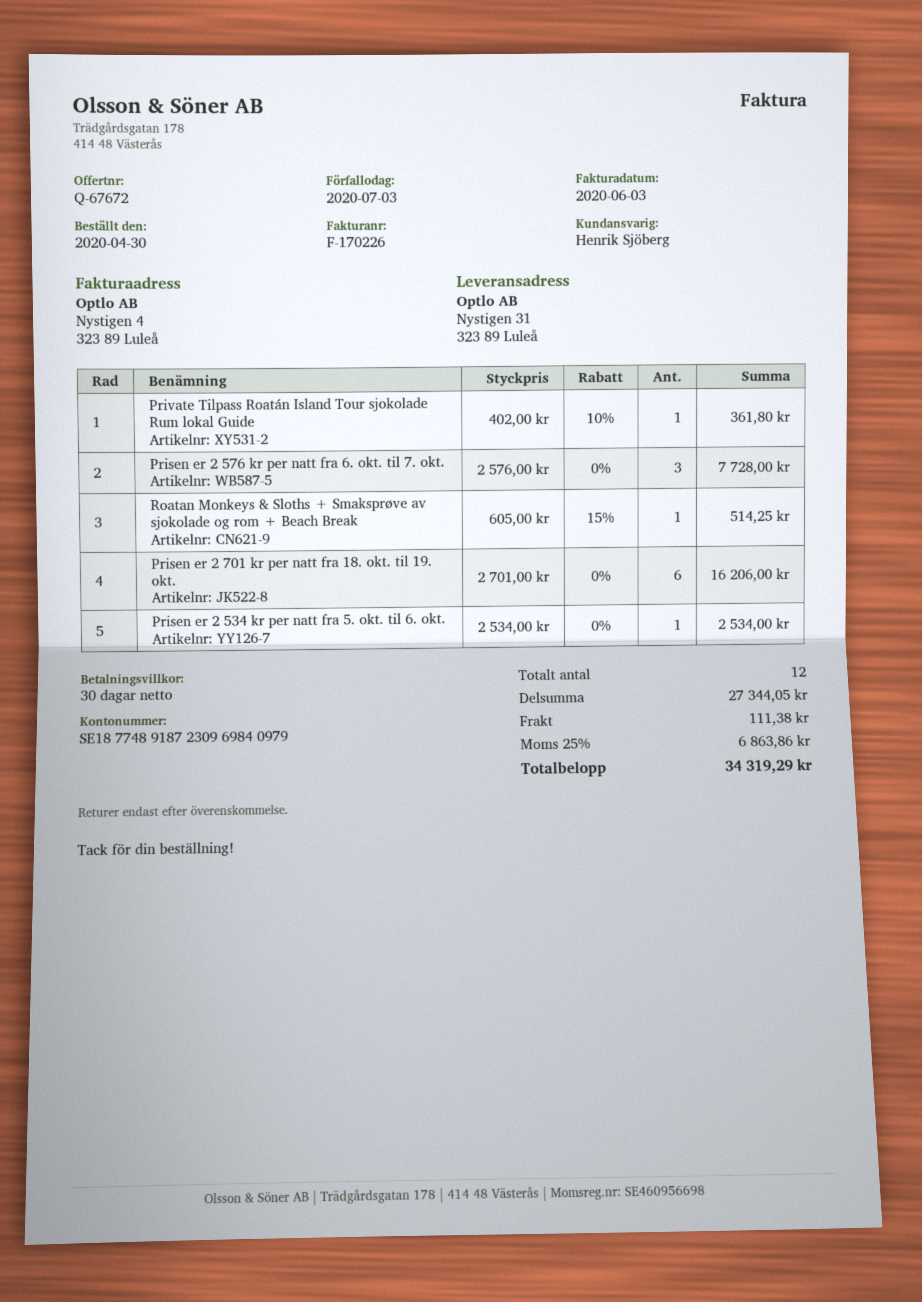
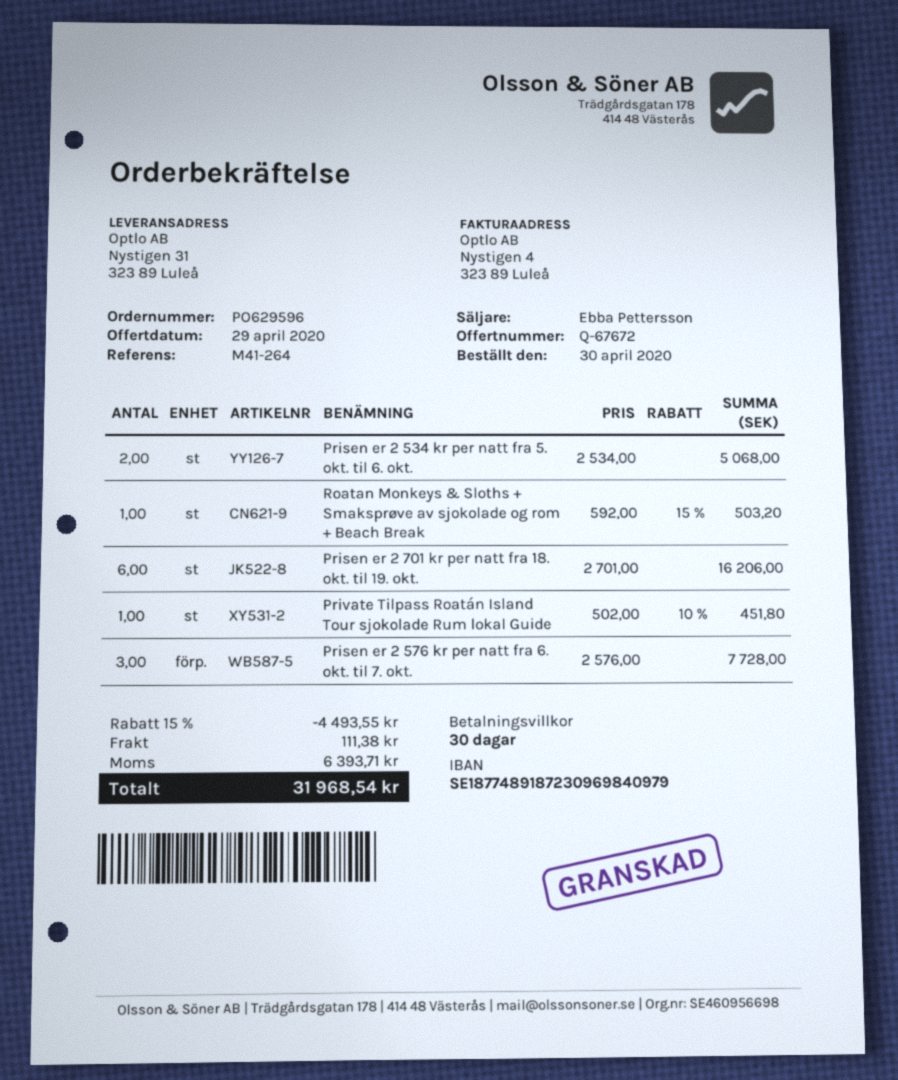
sales rep: Henrik Sjöberg -> Ebba Pettersson
Private Tilpass Roatán Island Tour sjokolade Rum lokal Guide: 1 x 402.00 - 10% = 361.80 -> 1 x 502.00 - 10% = 451.80
Roatan Monkeys & Sloths + Smaksprøve av sjokolade og rom + Beach Break: 1 x 605.00 - 15% = 514.25 -> 1 x 592.00 - 15% = 503.20
Prisen er 2 534 kr per natt fra 5. okt. til 6. okt.: 1 x 2534.00 = 2534.00 -> 2 x 2534.00 = 5068.00
discount: none -> 15% = 4493.55
tax: 6863.86 -> 6393.71
total: 34319.29 -> 31968.54

